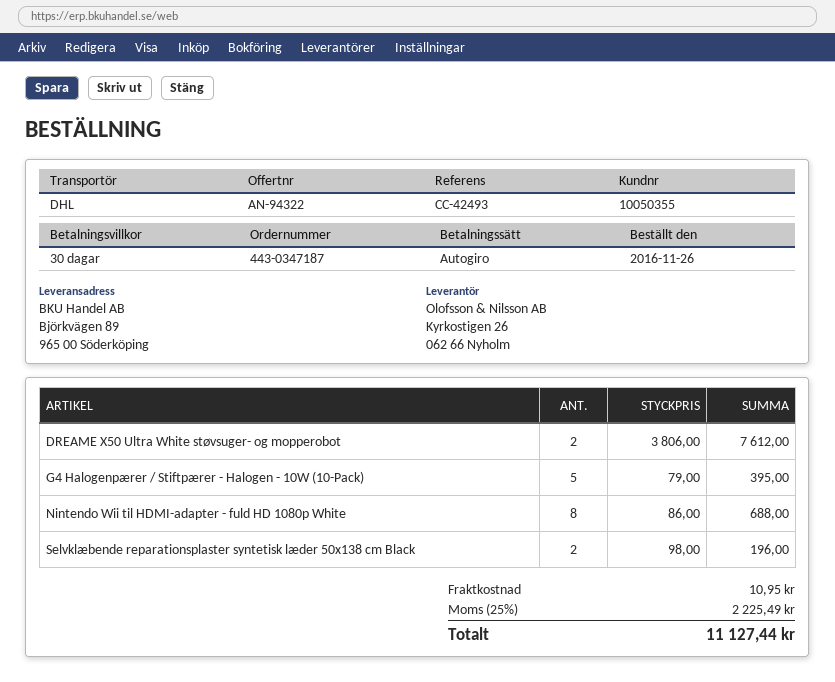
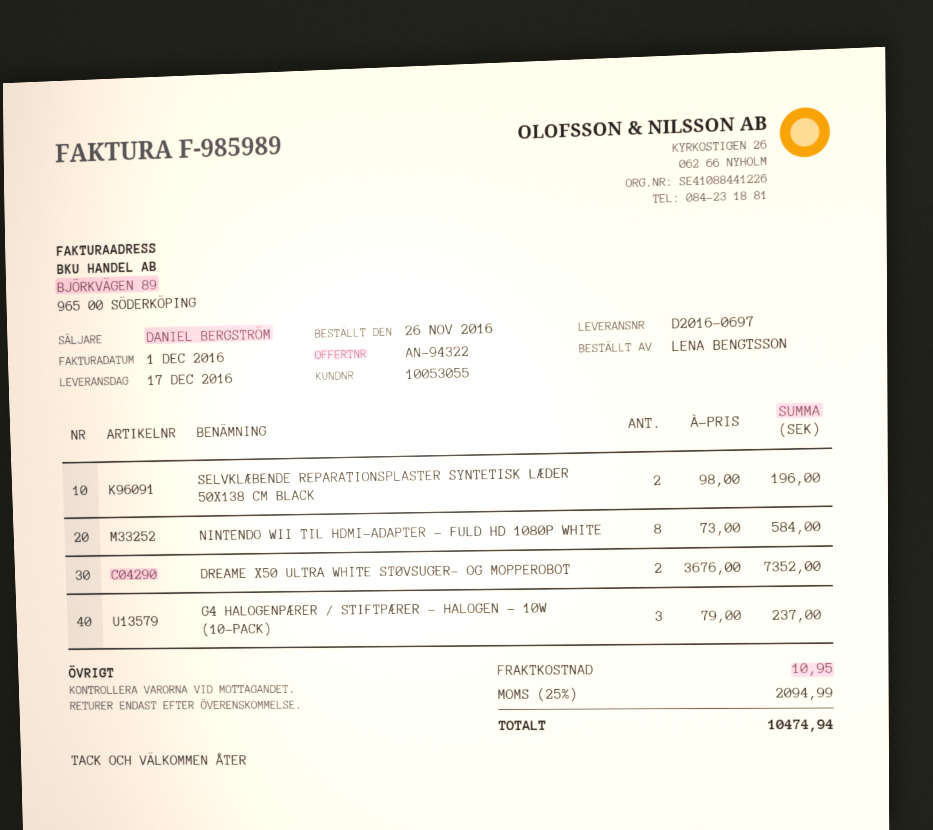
customer number: 10050355 -> 10053055
DREAME X50 Ultra White støvsuger- og mopperobot: 2 x 3806.00 = 7612.00 -> 2 x 3676.00 = 7352.00
G4 Halogenpærer / Stiftpærer - Halogen - 10W (10-Pack): 5 x 79.00 = 395.00 -> 3 x 79.00 = 237.00
Nintendo Wii til HDMI-adapter - fuld HD 1080p White: 8 x 86.00 = 688.00 -> 8 x 73.00 = 584.00
tax: 25% = 2225.49 -> 25% = 2094.99
total: 11127.44 -> 10474.94

